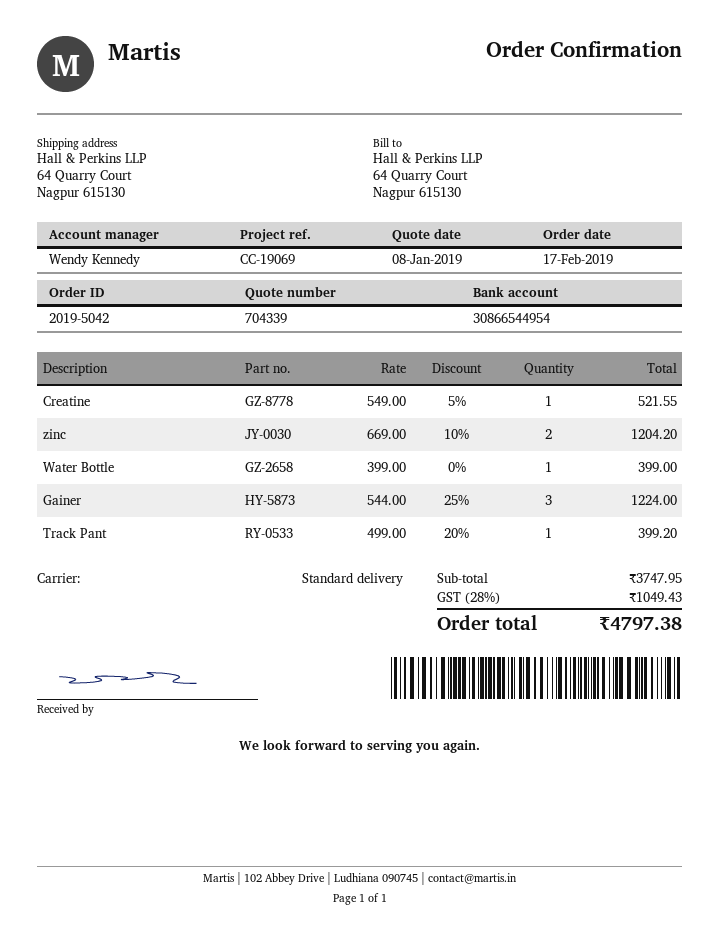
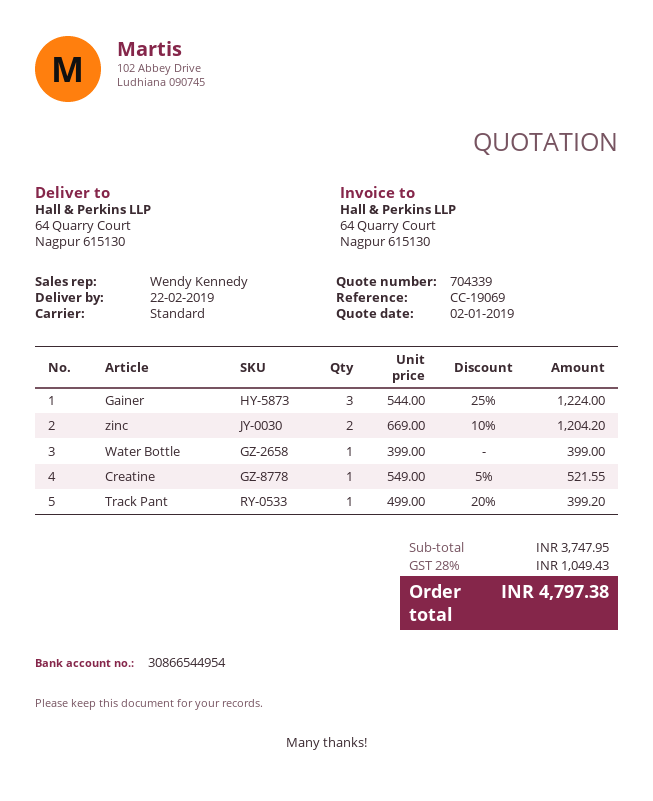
quote date: 2019-01-08 -> 2019-01-02

